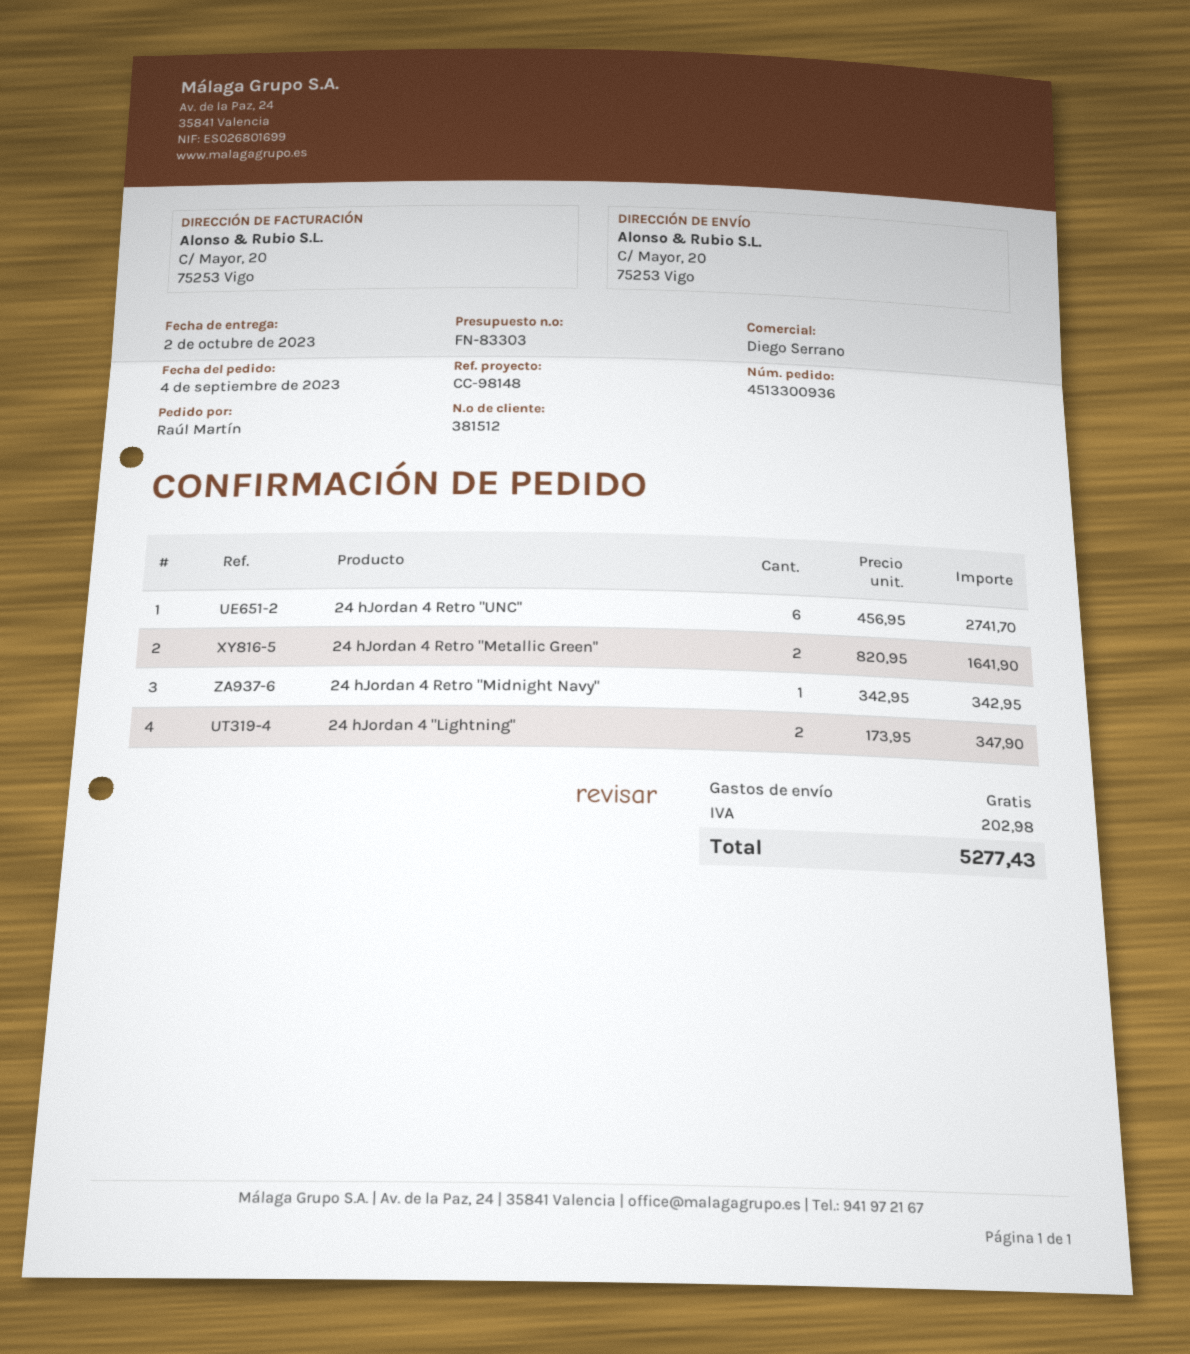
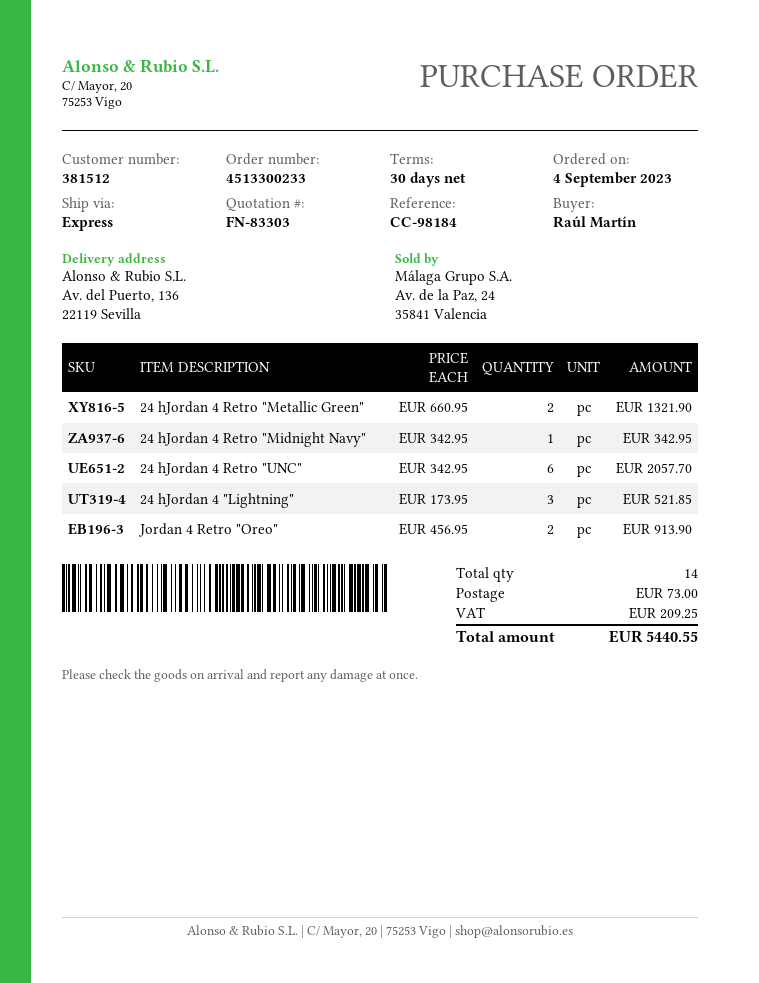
order number: 4513300936 -> 4513300233
reference: CC-98148 -> CC-98184
ship to: C/ Mayor, 20, 75253 Vigo -> Av. del Puerto, 136, 22119 Sevilla
24 hJordan 4 Retro "UNC": 6 x 456.95 = 2741.70 -> 6 x 342.95 = 2057.70
24 hJordan 4 Retro "Metallic Green": 2 x 820.95 = 1641.90 -> 2 x 660.95 = 1321.90
24 hJordan 4 "Lightning": 2 x 173.95 = 347.90 -> 3 x 173.95 = 521.85
Jordan 4 Retro "Oreo": none -> 2 x 456.95 = 913.90
shipping: 0.00 -> 73.00
tax: 202.98 -> 209.25
total: 5277.43 -> 5440.55

